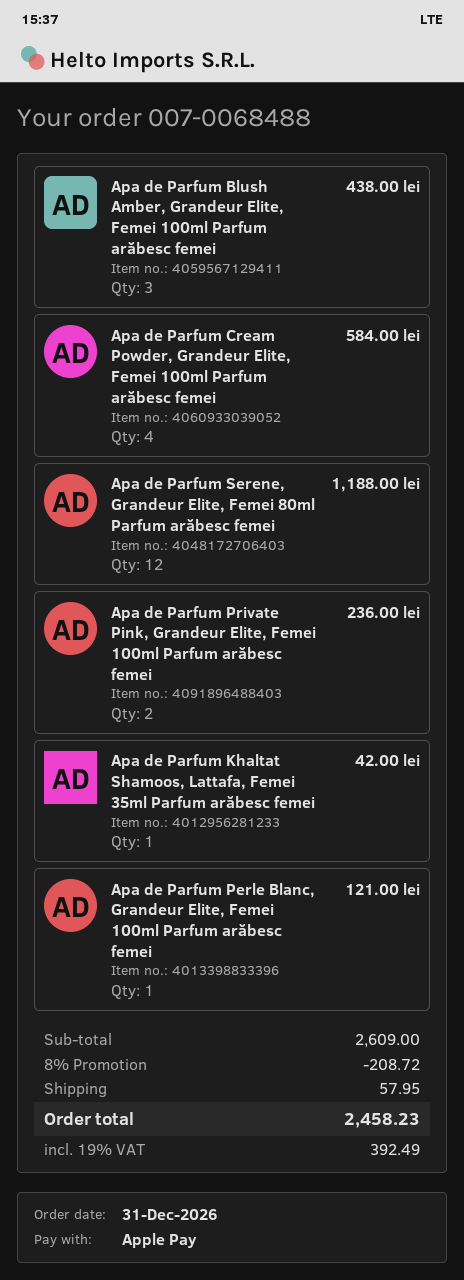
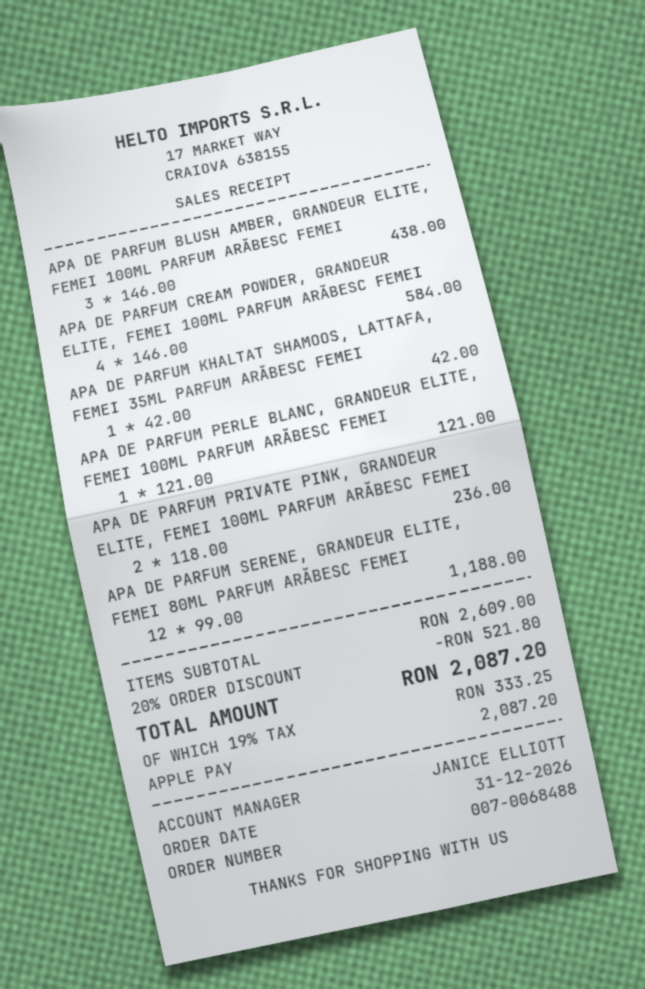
discount: 8% = 208.72 -> 20% = 521.80
shipping: 57.95 -> none
tax: 19% = 392.49 -> 19% = 333.25
total: 2458.23 -> 2087.20

